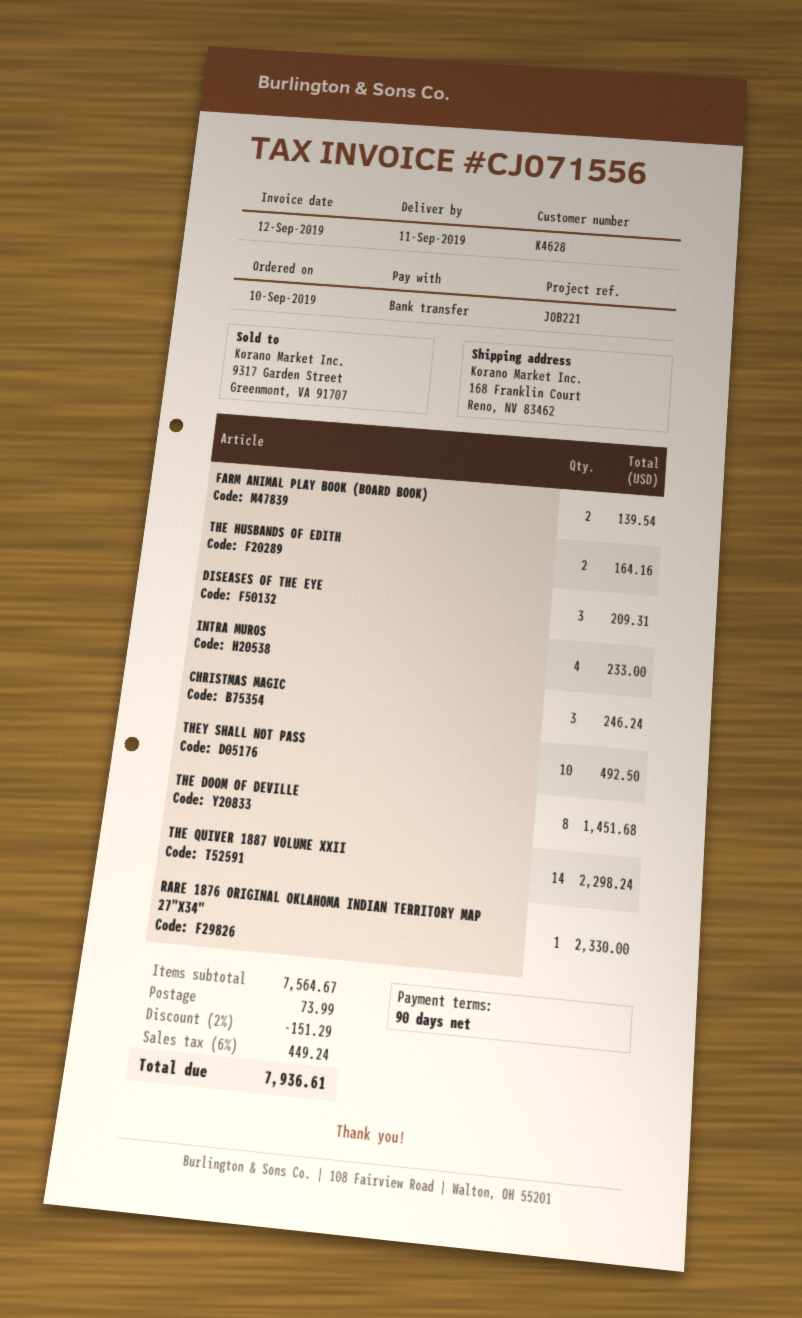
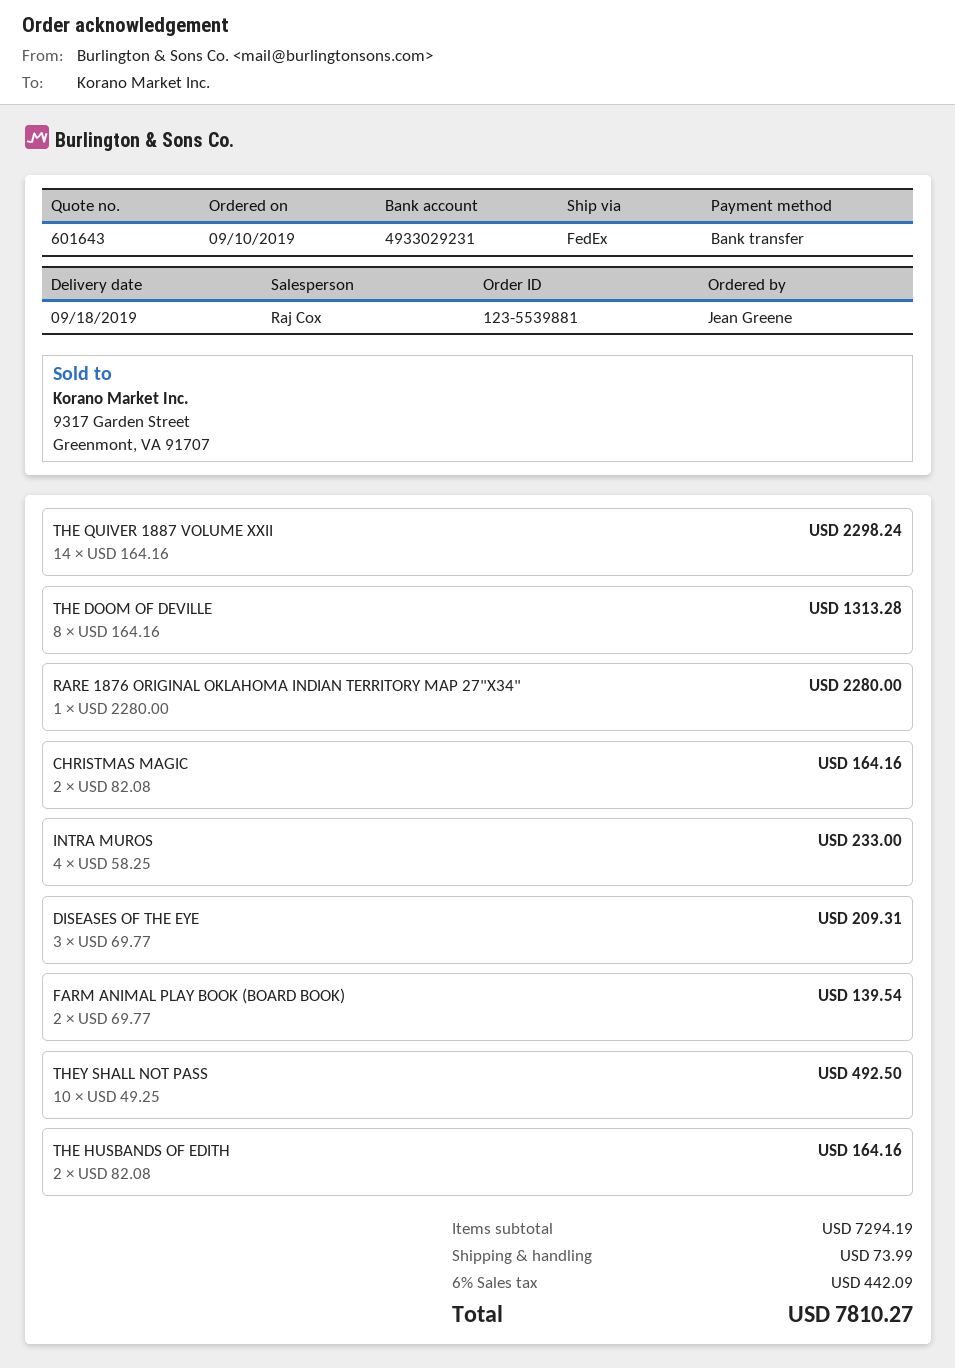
delivery date: 2019-09-11 -> 2019-09-18
CHRISTMAS MAGIC: 3 for 246.24 -> 2 for 164.16
THE DOOM OF DEVILLE: 8 for 1451.68 -> 8 for 1313.28
RARE 1876 ORIGINAL OKLAHOMA INDIAN TERRITORY MAP 27"X34": 1 for 2330.00 -> 1 for 2280.00
subtotal: 7564.67 -> 7294.19
discount: 2% = 151.29 -> none
tax: 6% = 449.24 -> 6% = 442.09
total: 7936.61 -> 7810.27

